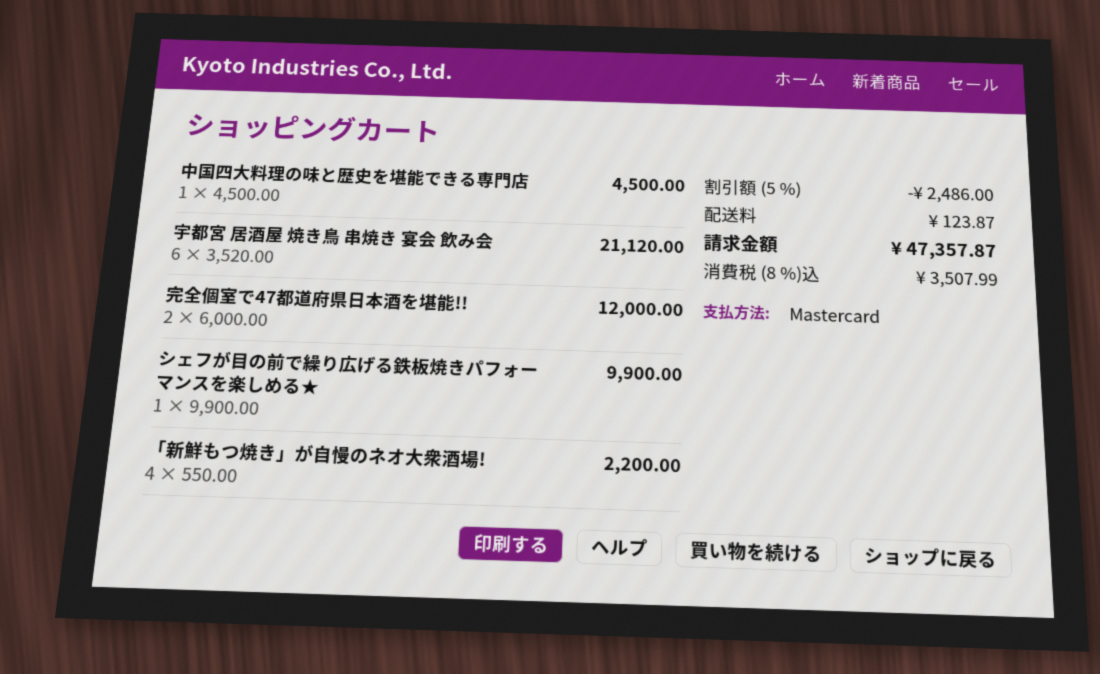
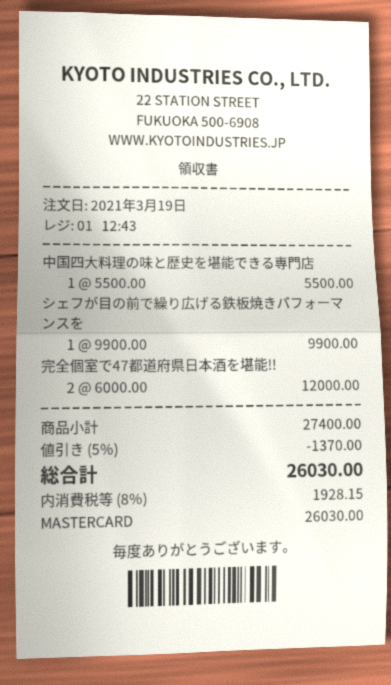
中国四大料理の味と歴史を堪能できる専門店: 1 x 4500.00 = 4500.00 -> 1 x 5500.00 = 5500.00
宇都宮 居酒屋 焼き鳥 串焼き 宴会 飲み会: 6 x 3520.00 = 21120.00 -> none
「新鮮もつ焼き」が自慢のネオ大衆酒場!: 4 x 550.00 = 2200.00 -> none
discount: 5% = 2486.00 -> 5% = 1370.00
shipping: 123.87 -> none
tax: 8% = 3507.99 -> 8% = 1928.15
total: 47357.87 -> 26030.00

